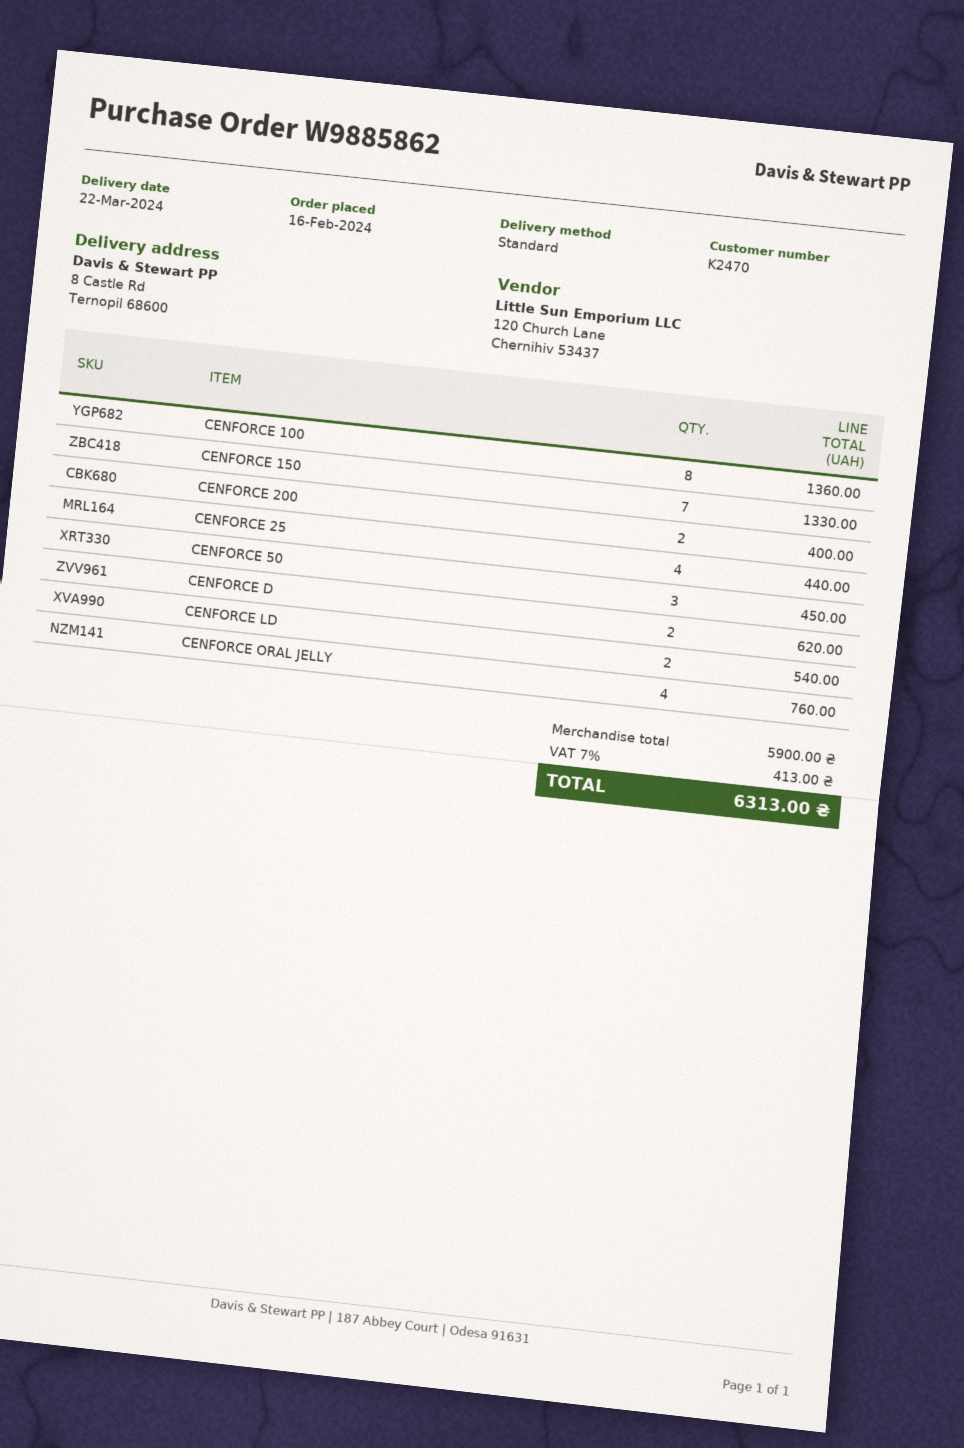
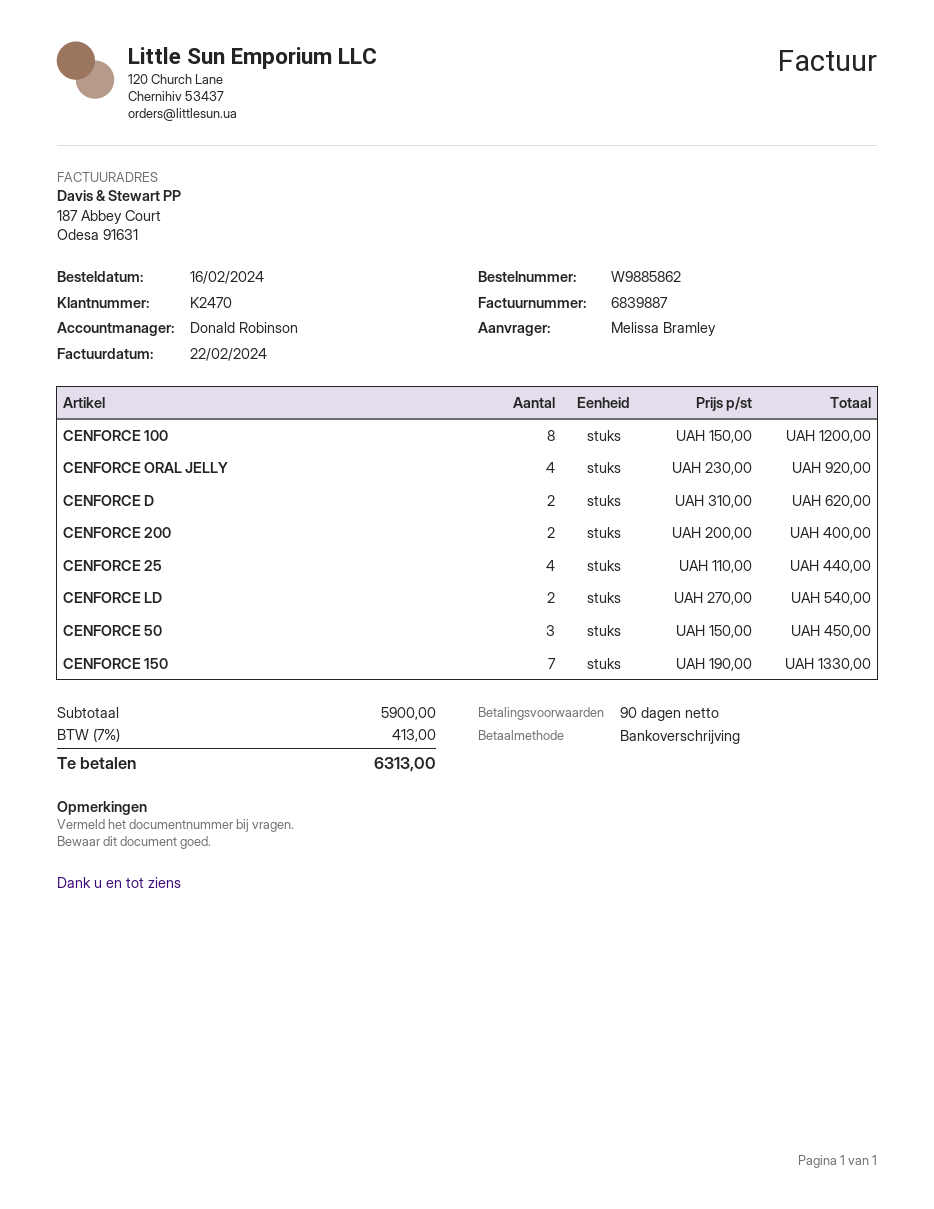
CENFORCE 100: 8 for 1360.00 -> 8 for 1200.00
CENFORCE ORAL JELLY: 4 for 760.00 -> 4 for 920.00

